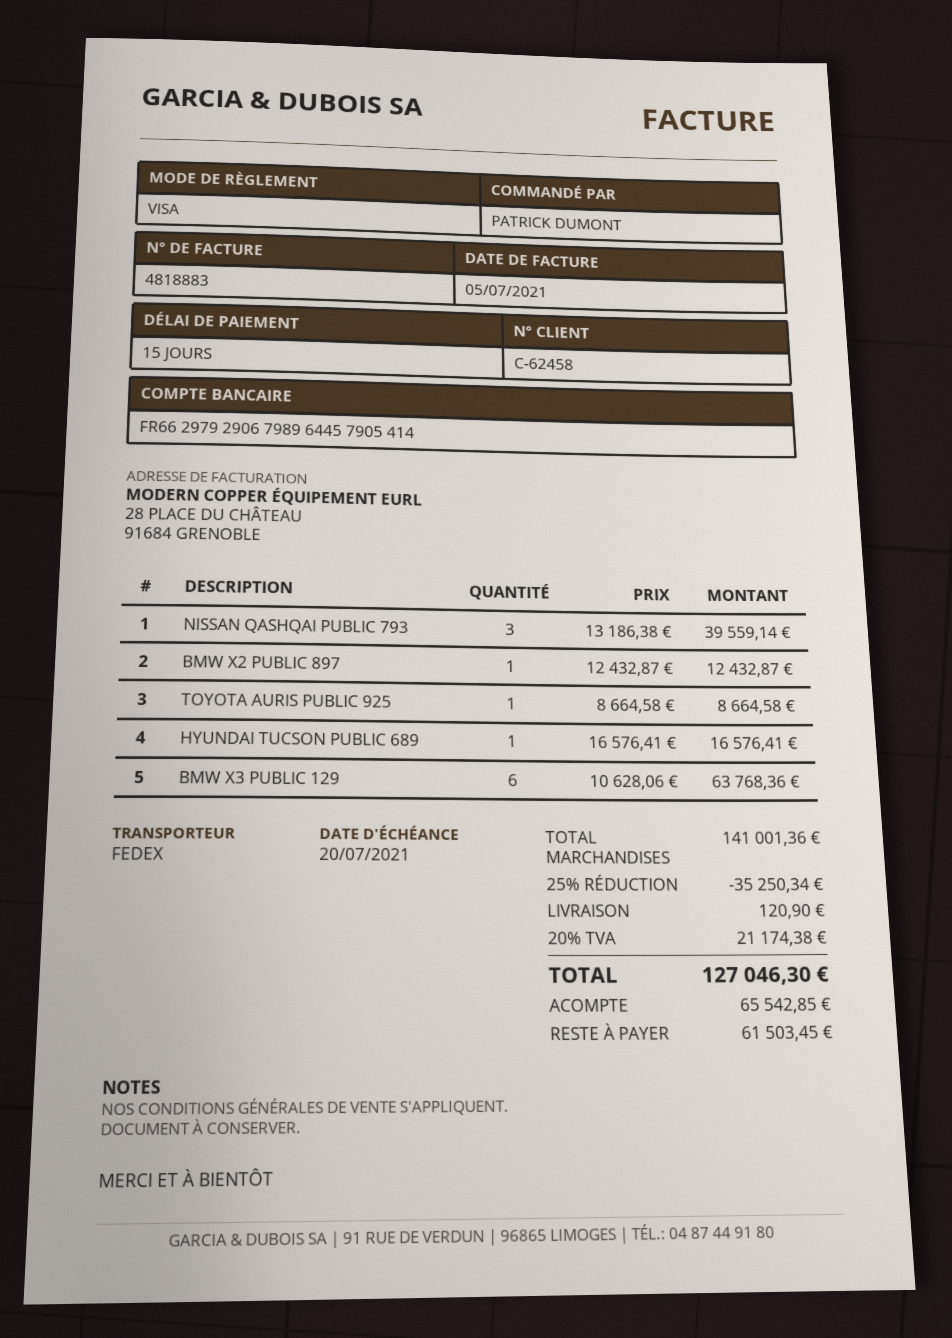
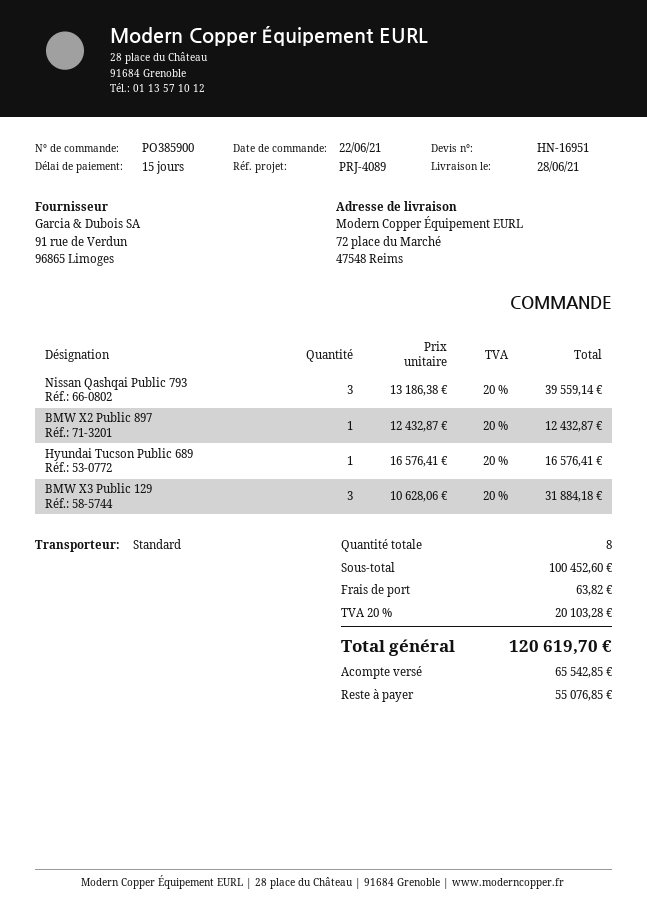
shipping method: FedEx -> standard
TOYOTA AURIS PUBLIC 925: 1 x 8664.58 = 8664.58 -> none
BMW X3 PUBLIC 129: 6 x 10628.06 = 63768.36 -> 3 x 10628.06 = 31884.18
subtotal: 141001.36 -> 100452.60
discount: 25% = 35250.34 -> none
shipping: 120.90 -> 63.82
tax: 20% = 21174.38 -> 20% = 20103.28
total: 127046.30 -> 120619.70
balance: 61503.45 -> 55076.85

